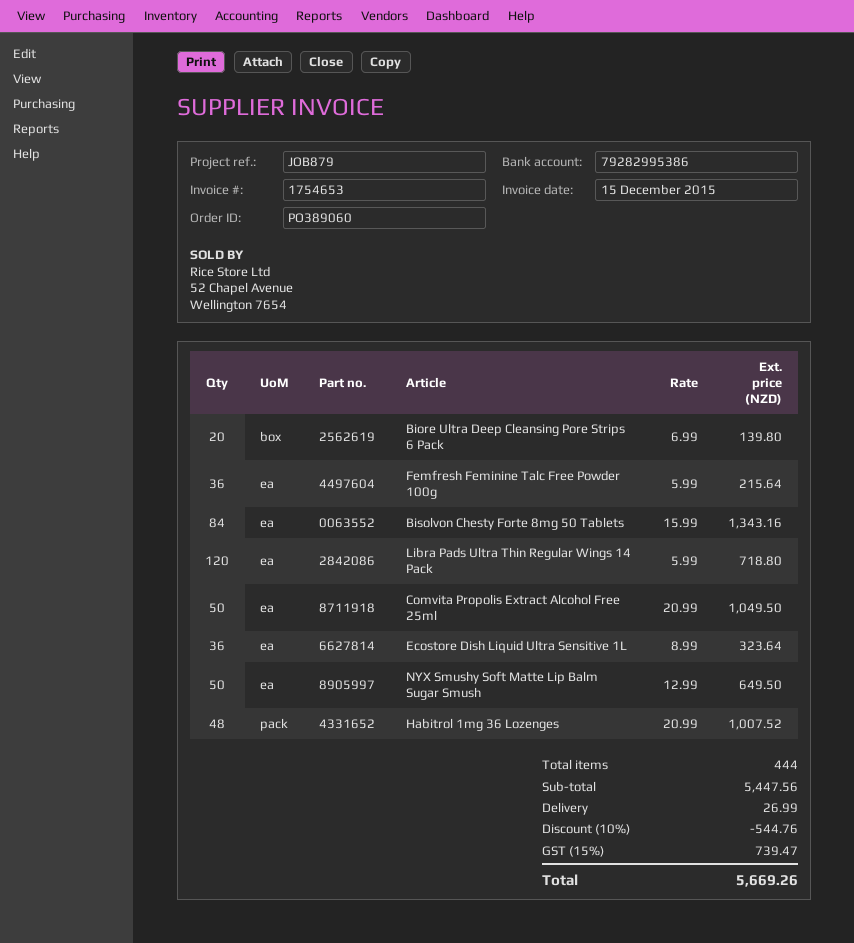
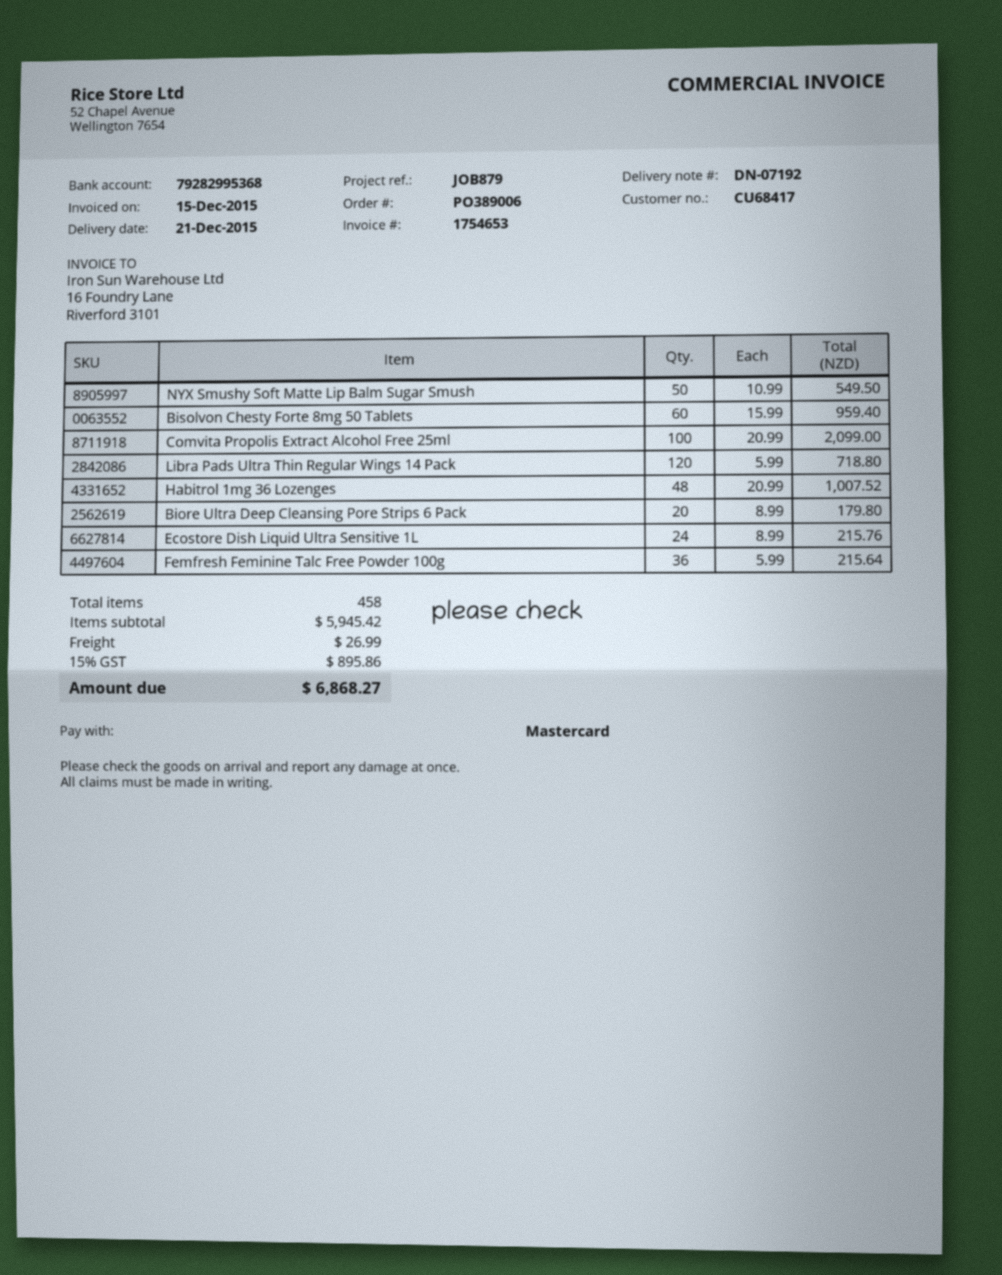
order number: PO389060 -> PO389006
bank account: 79282995386 -> 79282995368
Biore Ultra Deep Cleansing Pore Strips 6 Pack: 20 x 6.99 = 139.80 -> 20 x 8.99 = 179.80
Bisolvon Chesty Forte 8mg 50 Tablets: 84 x 15.99 = 1343.16 -> 60 x 15.99 = 959.40
Comvita Propolis Extract Alcohol Free 25ml: 50 x 20.99 = 1049.50 -> 100 x 20.99 = 2099.00
Ecostore Dish Liquid Ultra Sensitive 1L: 36 x 8.99 = 323.64 -> 24 x 8.99 = 215.76
NYX Smushy Soft Matte Lip Balm Sugar Smush: 50 x 12.99 = 649.50 -> 50 x 10.99 = 549.50
total quantity: 444 -> 458
subtotal: 5447.56 -> 5945.42
discount: 10% = 544.76 -> none
tax: 15% = 739.47 -> 15% = 895.86
total: 5669.26 -> 6868.27

